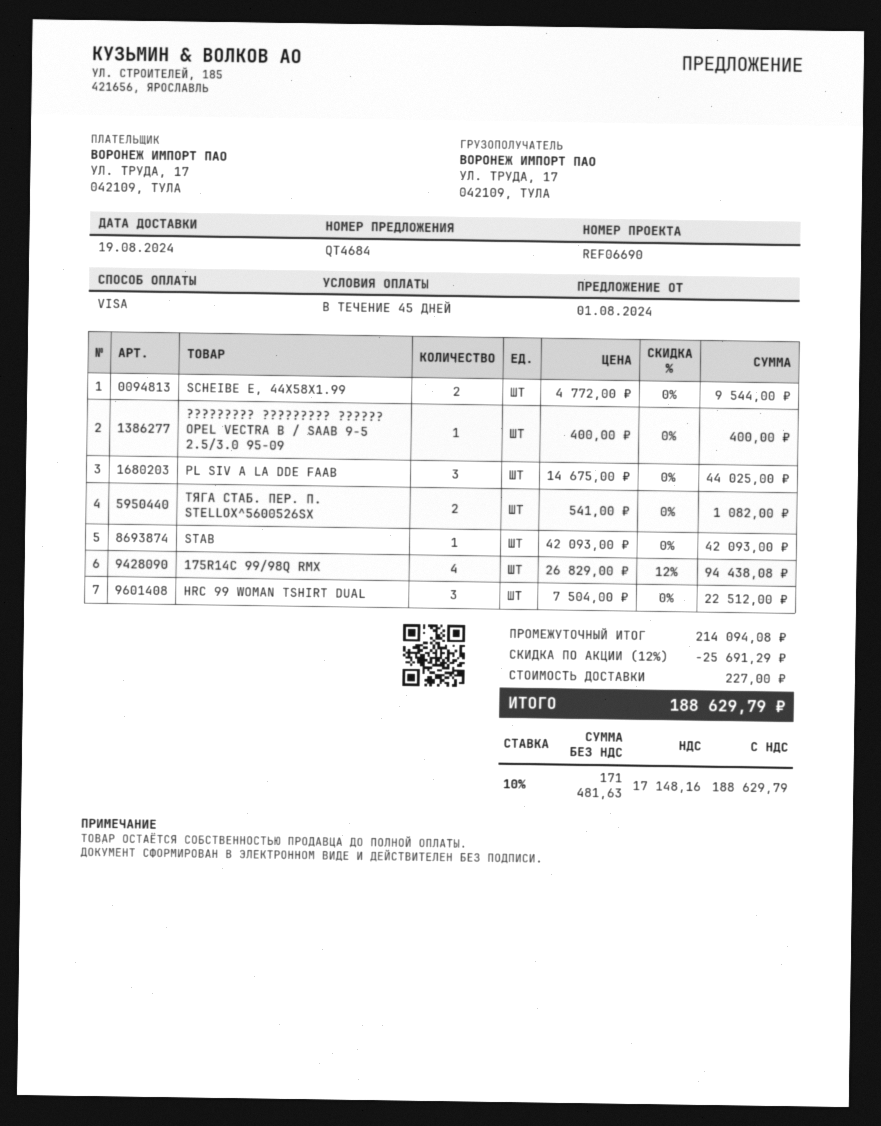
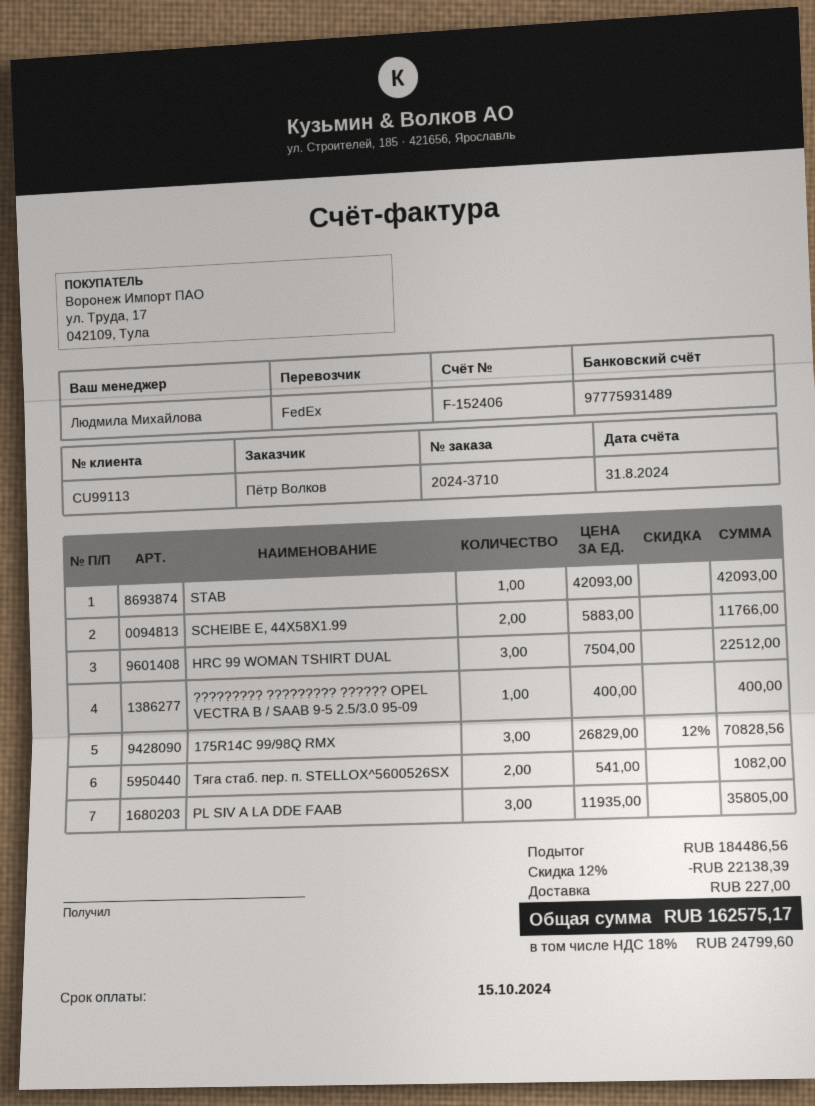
SCHEIBE E, 44X58X1.99: 2 x 4772.00 = 9544.00 -> 2 x 5883.00 = 11766.00
PL SIV A LA DDE FAAB: 3 x 14675.00 = 44025.00 -> 3 x 11935.00 = 35805.00
175R14C 99/98Q RMX: 4 x 26829.00 - 12% = 94438.08 -> 3 x 26829.00 - 12% = 70828.56
subtotal: 214094.08 -> 184486.56
discount: 12% = 25691.29 -> 12% = 22138.39
tax: 10% = 17148.16 -> 18% = 24799.60
total: 188629.79 -> 162575.17

